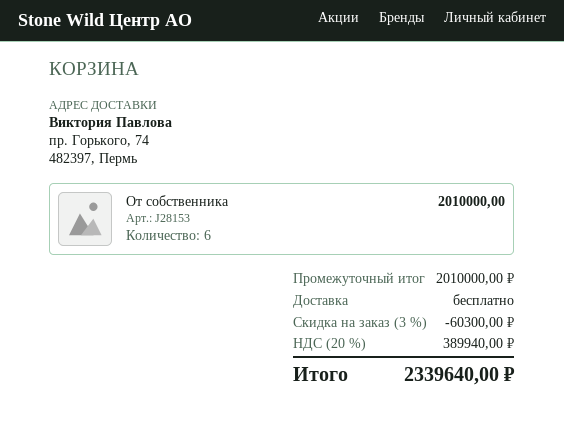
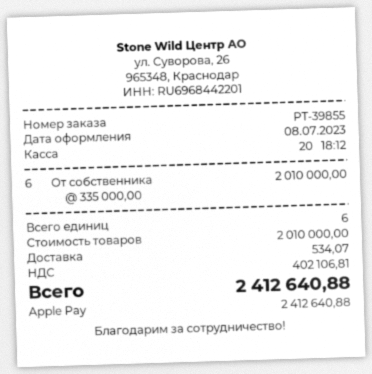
discount: 3% = 60300.00 -> none
shipping: 0.00 -> 534.07
tax: 389940.00 -> 402106.81
total: 2339640.00 -> 2412640.88

